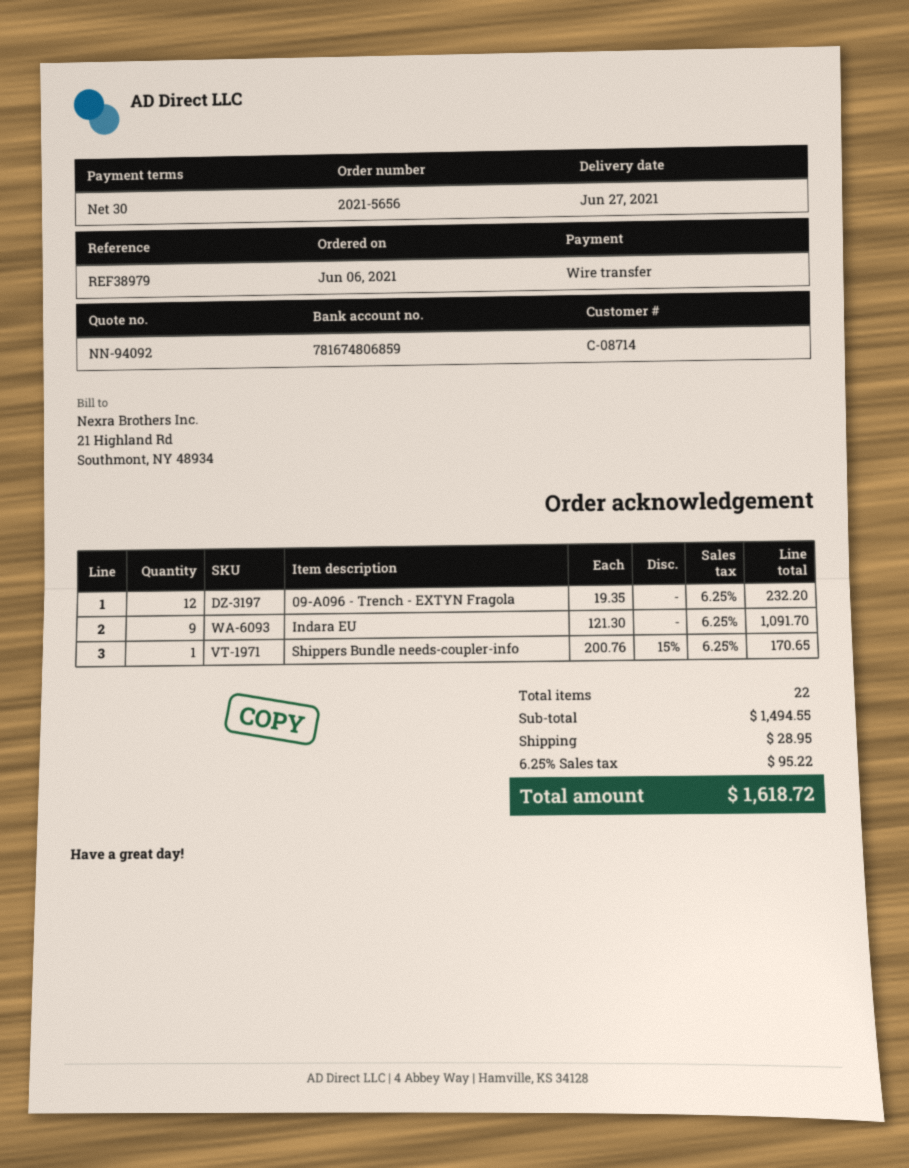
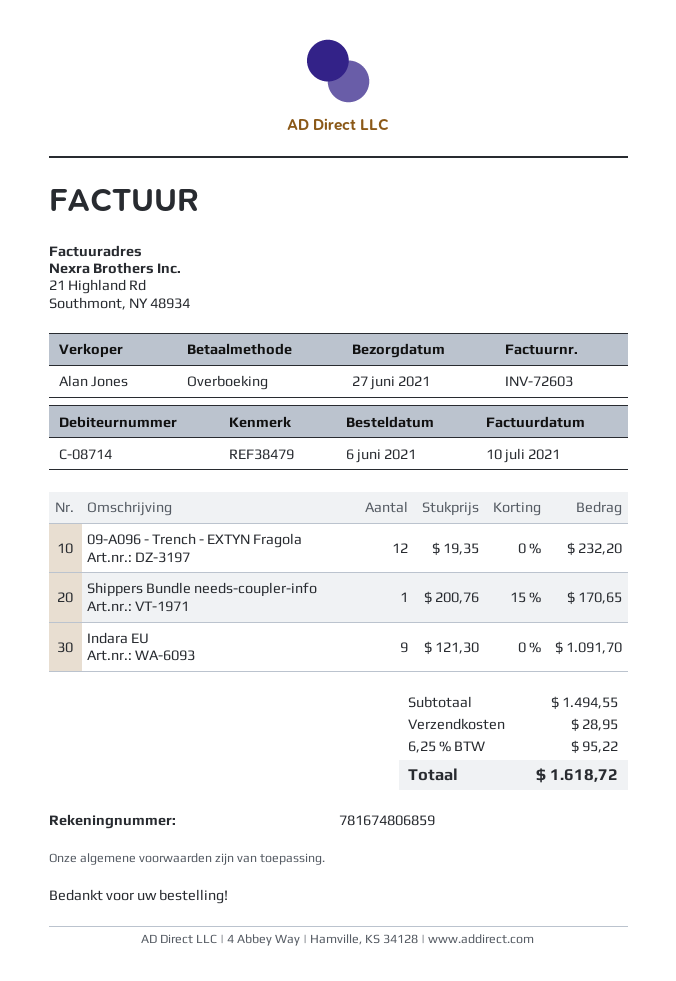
reference: REF38979 -> REF38479

